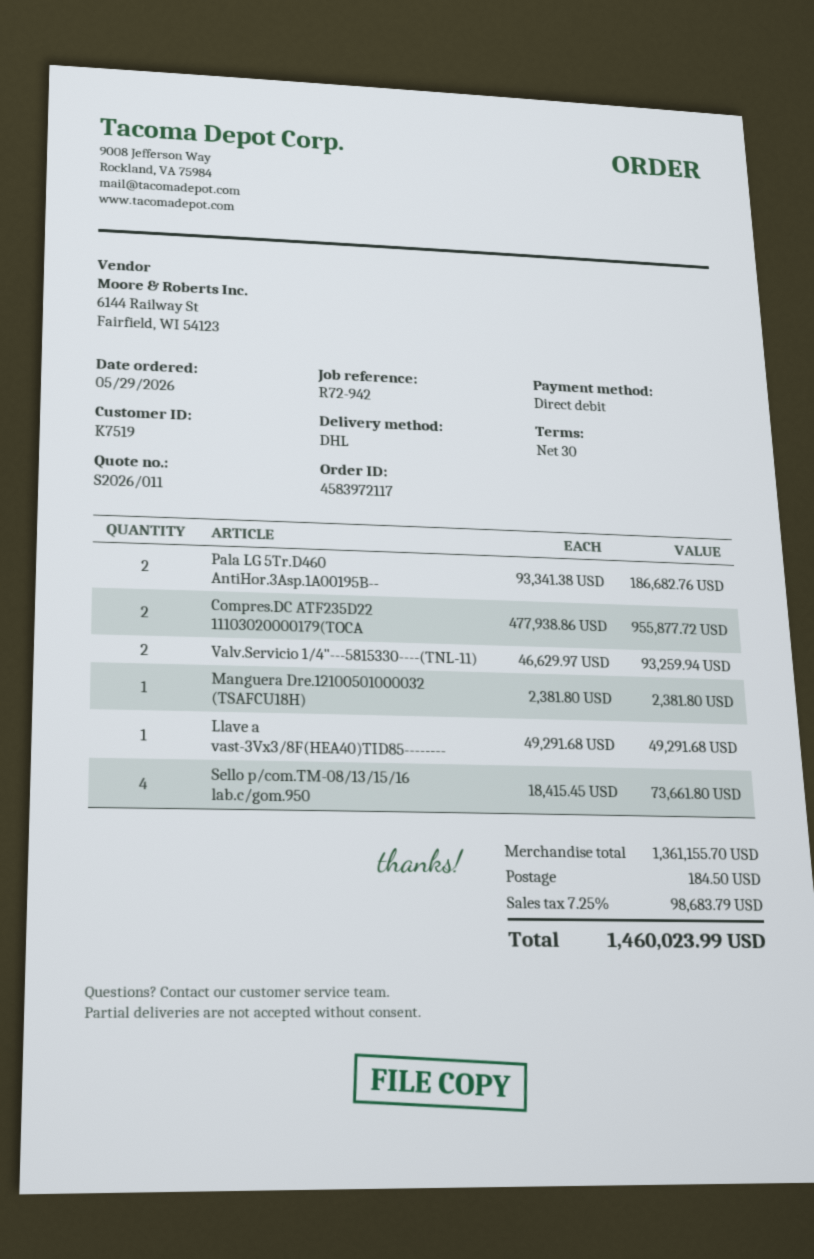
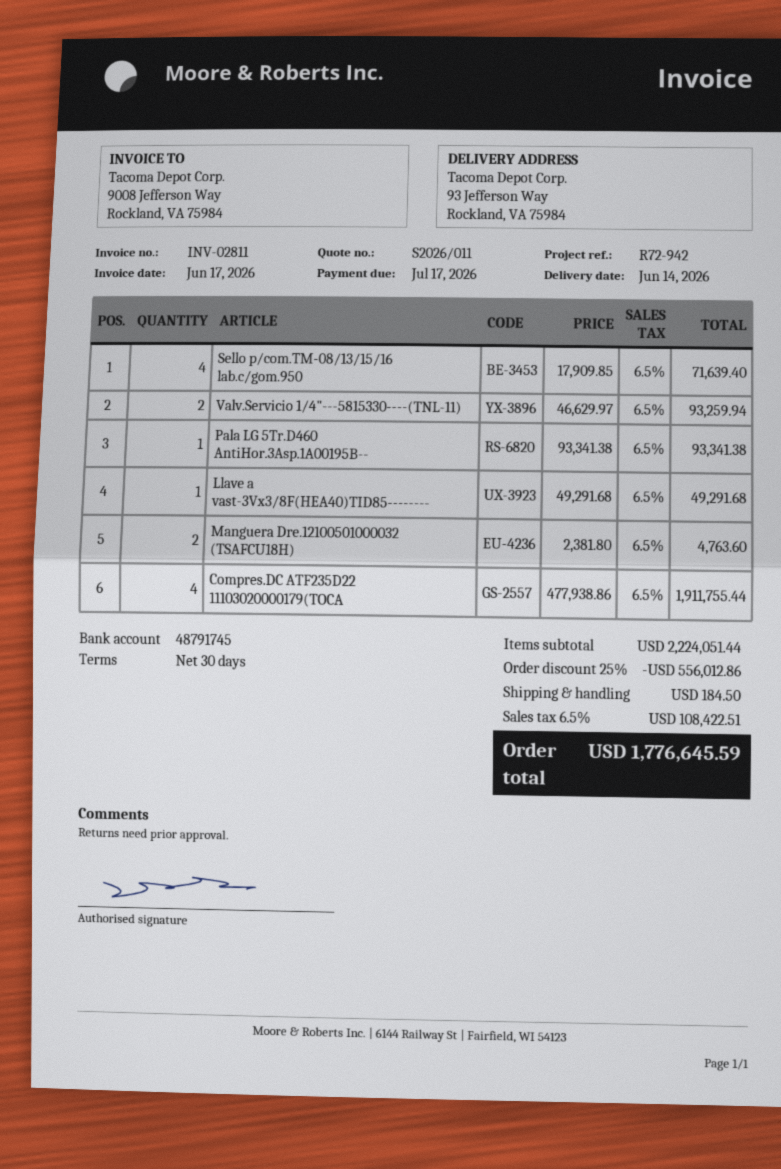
Pala LG 5Tr.D460 AntiHor.3Asp.1A00195B--: 2 x 93341.38 = 186682.76 -> 1 x 93341.38 = 93341.38
Compres.DC ATF235D22 11103020000179(TOCA: 2 x 477938.86 = 955877.72 -> 4 x 477938.86 = 1911755.44
Manguera Dre.12100501000032 (TSAFCU18H): 1 x 2381.80 = 2381.80 -> 2 x 2381.80 = 4763.60
Sello p/com.TM-08/13/15/16 lab.c/gom.950: 4 x 18415.45 = 73661.80 -> 4 x 17909.85 = 71639.40
subtotal: 1361155.70 -> 2224051.44
discount: none -> 25% = 556012.86
tax: 7.25% = 98683.79 -> 6.5% = 108422.51
total: 1460023.99 -> 1776645.59

